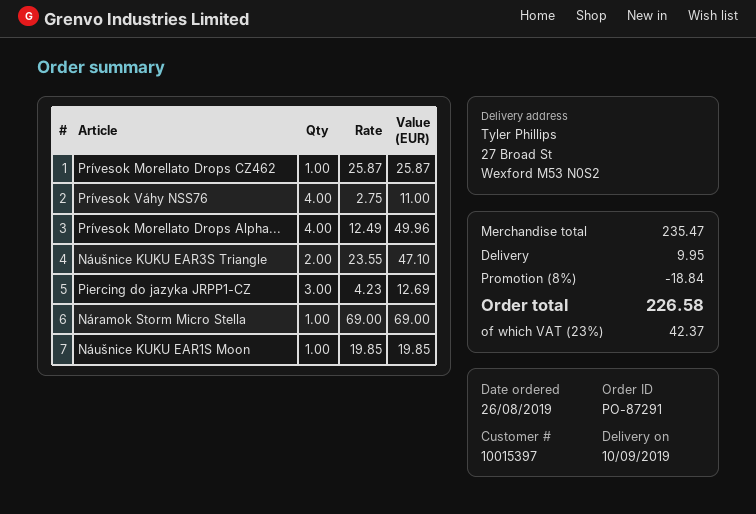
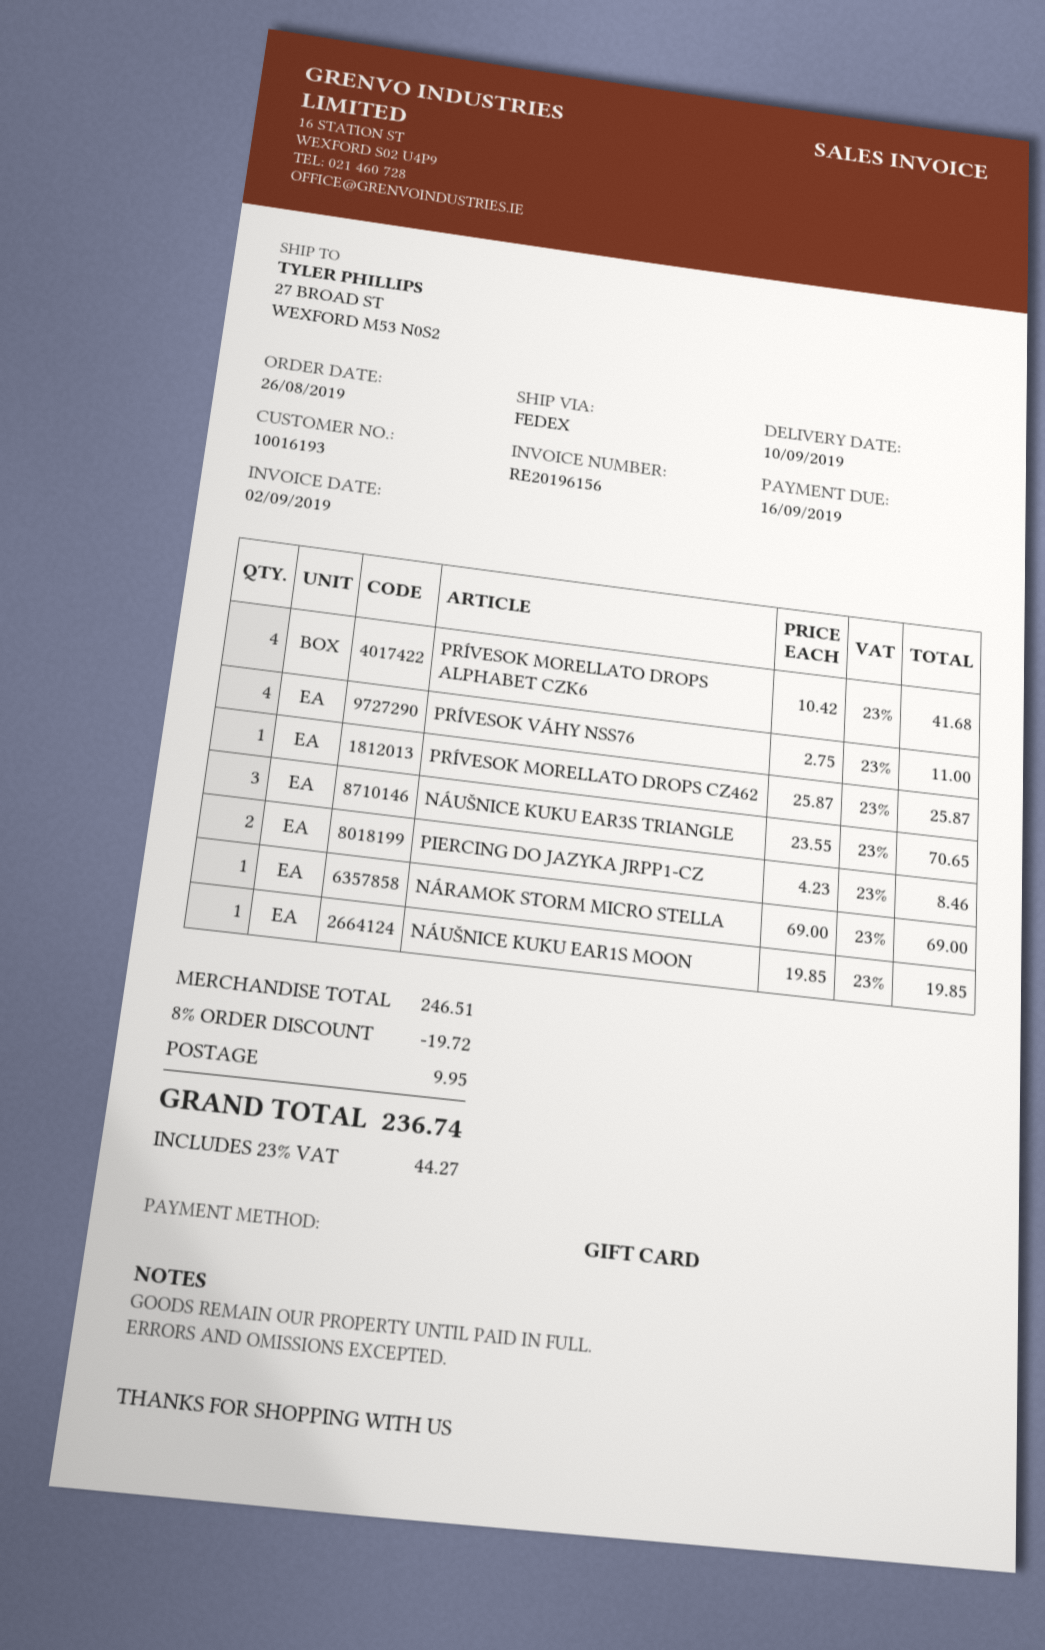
customer number: 10015397 -> 10016193
Prívesok Morellato Drops Alpha...: 4 x 12.49 = 49.96 -> 4 x 10.42 = 41.68
Náušnice KUKU EAR3S Triangle: 2 x 23.55 = 47.10 -> 3 x 23.55 = 70.65
Piercing do jazyka JRPP1-CZ: 3 x 4.23 = 12.69 -> 2 x 4.23 = 8.46
subtotal: 235.47 -> 246.51
discount: 8% = 18.84 -> 8% = 19.72
tax: 23% = 42.37 -> 23% = 44.27
total: 226.58 -> 236.74

